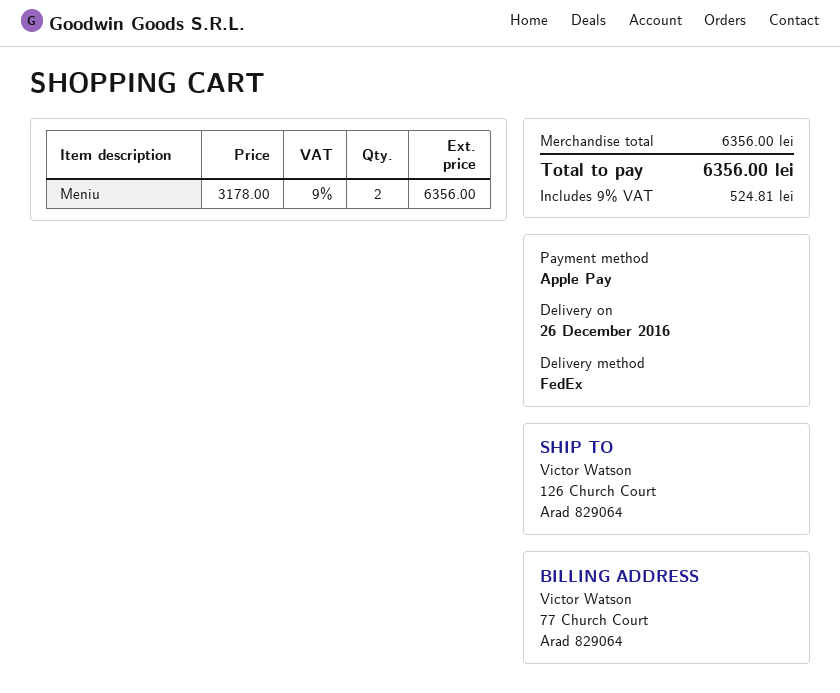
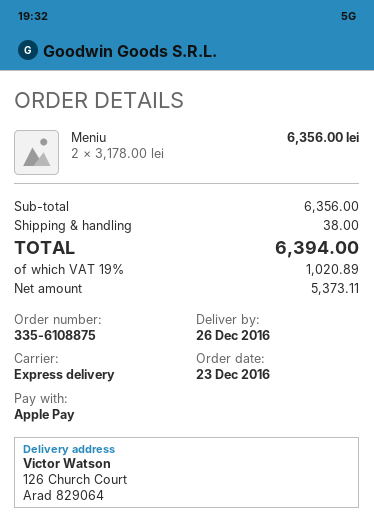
shipping method: FedEx -> express
shipping: none -> 38.00
tax: 9% = 524.81 -> 19% = 1020.89
total: 6356.00 -> 6394.00

